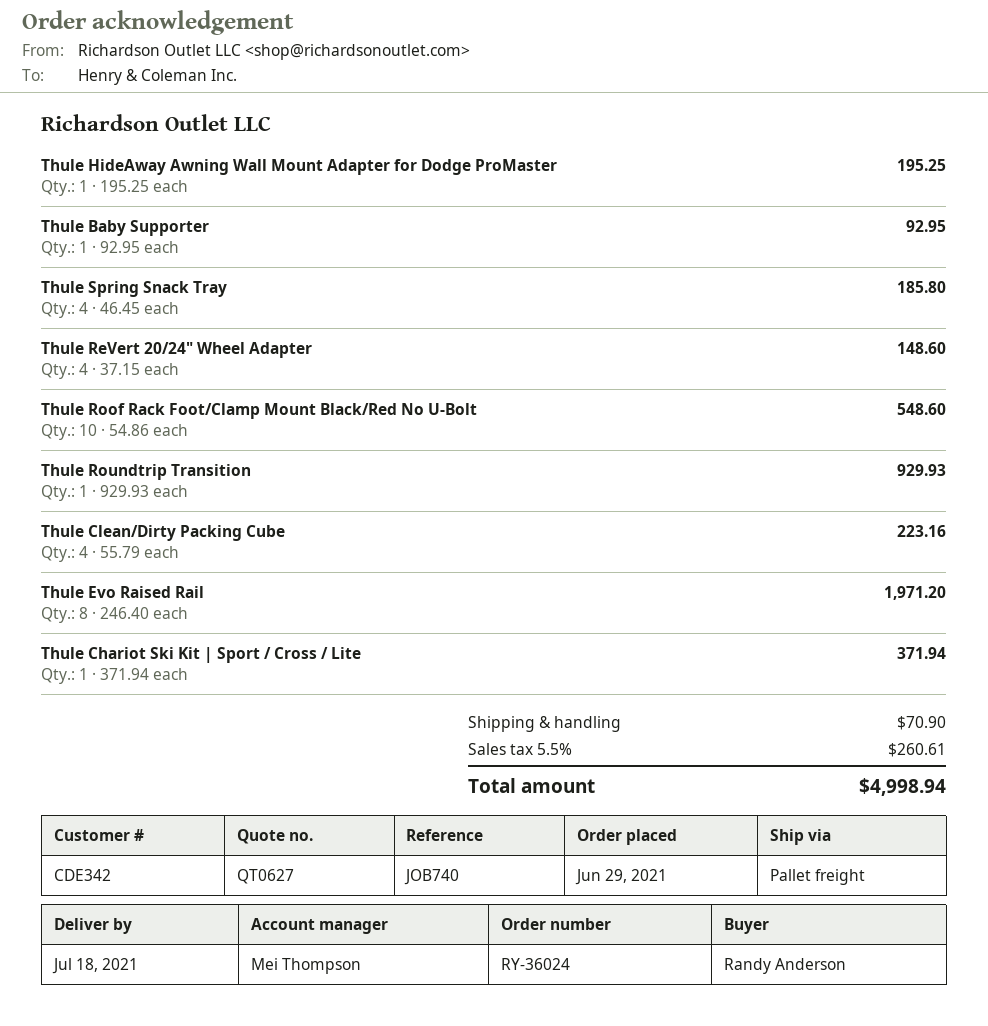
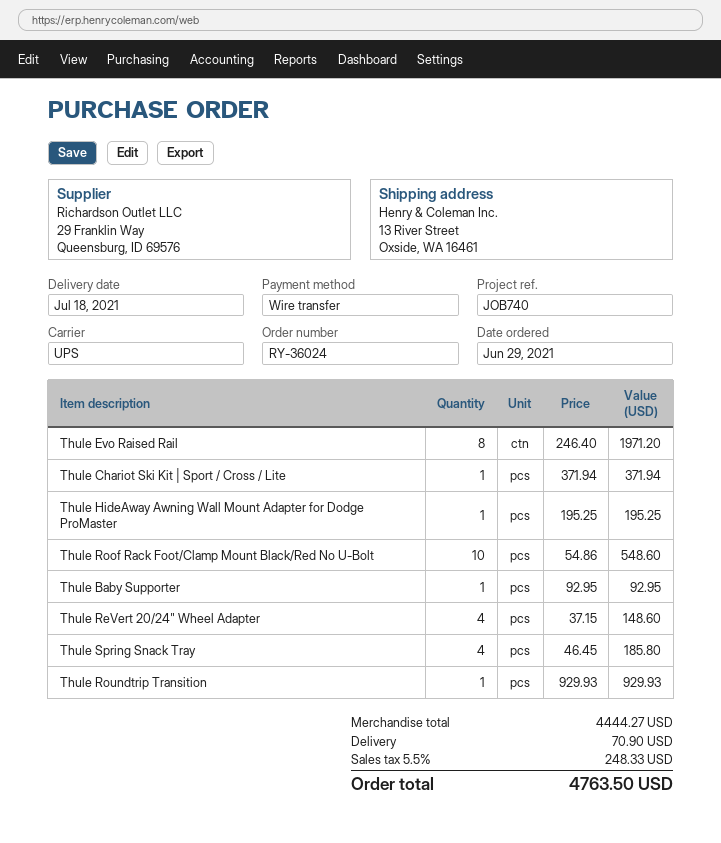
shipping method: pallet freight -> UPS
Thule Clean/Dirty Packing Cube: 4 x 55.79 = 223.16 -> none
tax: 5.5% = 260.61 -> 5.5% = 248.33
total: 4998.94 -> 4763.50

